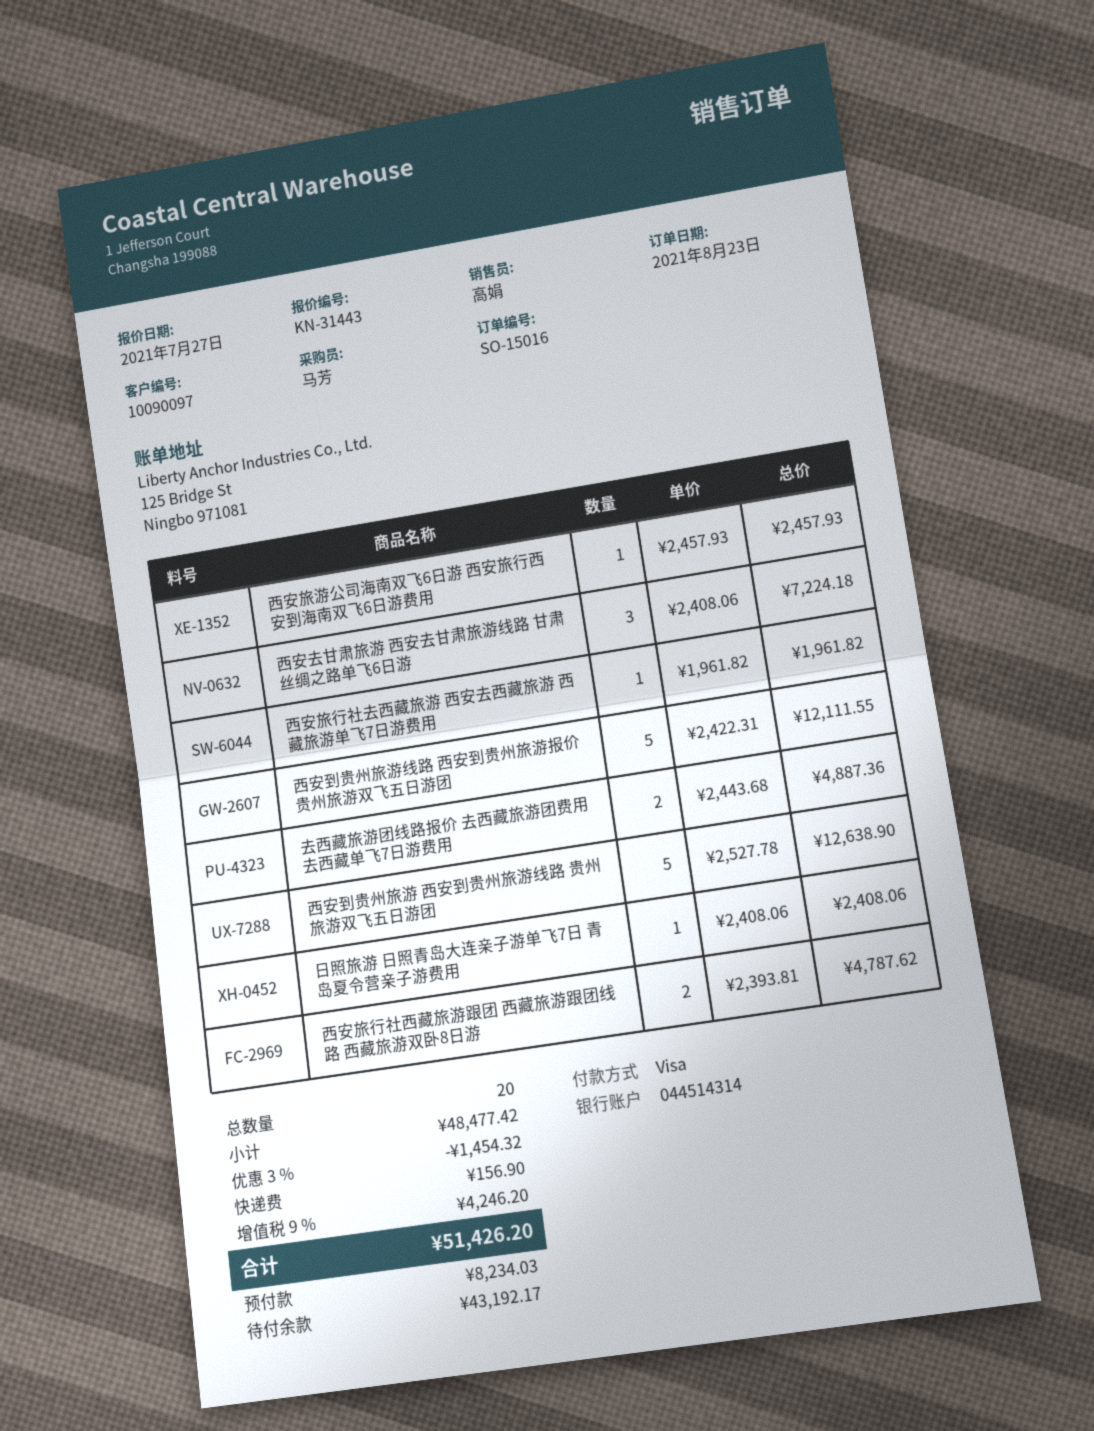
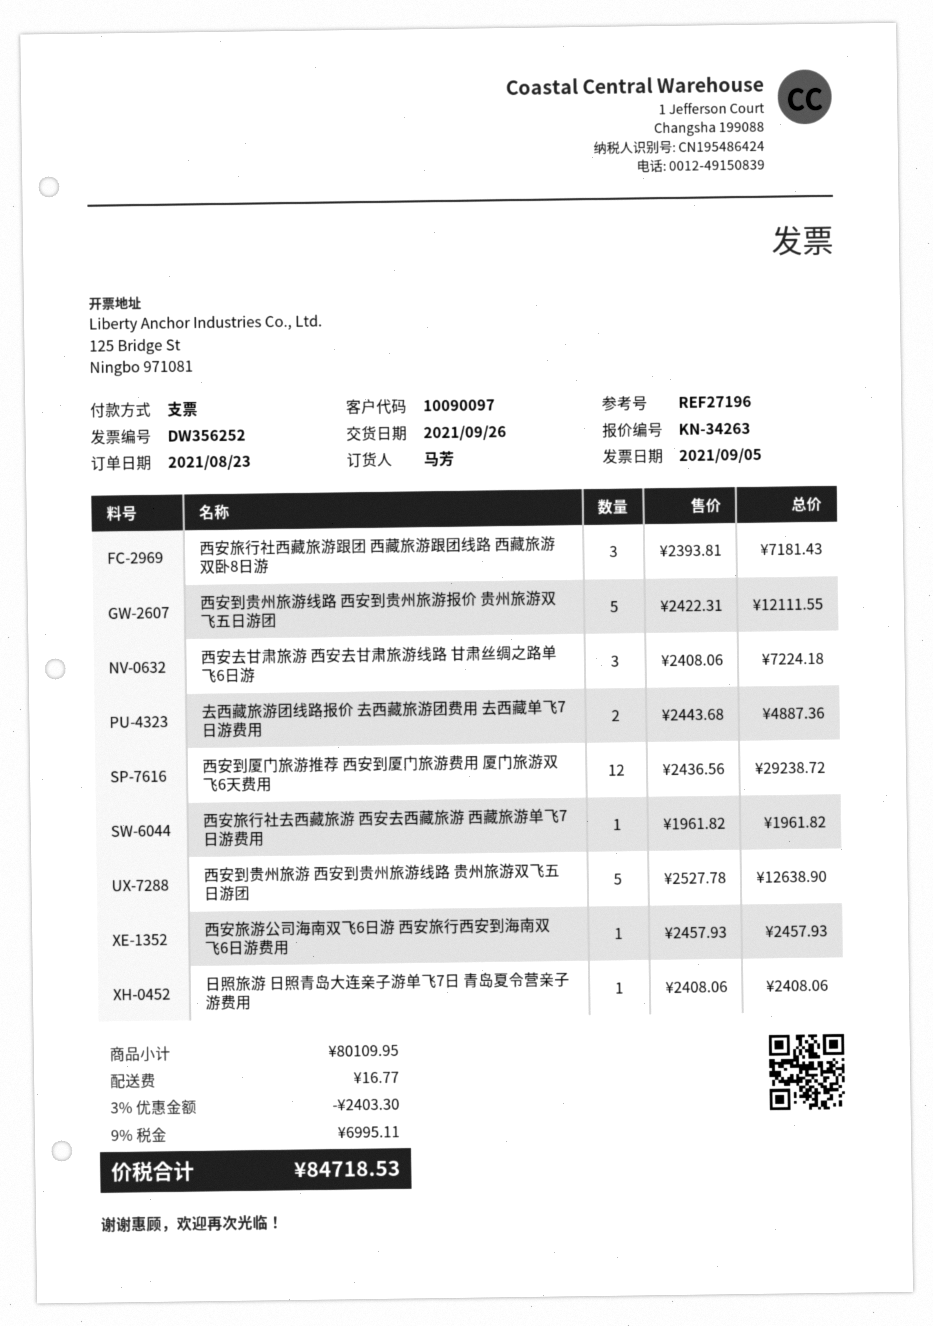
quote number: KN-31443 -> KN-34263
payment method: Visa -> cheque
西安旅行社西藏旅游跟团 西藏旅游跟团线路 西藏旅游双卧8日游: 2 x 2393.81 = 4787.62 -> 3 x 2393.81 = 7181.43
西安到厦门旅游推荐 西安到厦门旅游费用 厦门旅游双飞6天费用: none -> 12 x 2436.56 = 29238.72
subtotal: 48477.42 -> 80109.95
discount: 3% = 1454.32 -> 3% = 2403.30
shipping: 156.90 -> 16.77
tax: 9% = 4246.20 -> 9% = 6995.11
total: 51426.20 -> 84718.53

